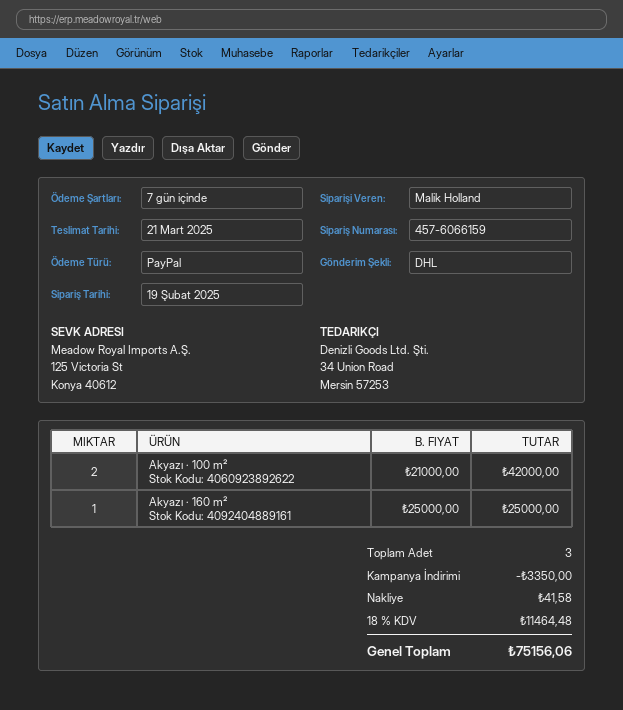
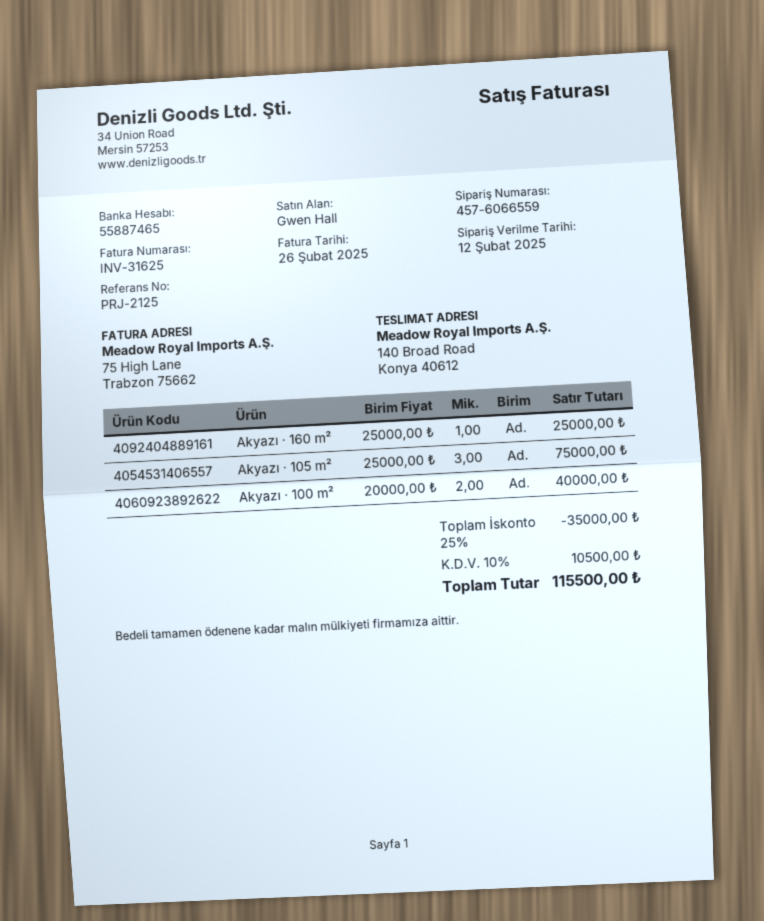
order number: 457-6066159 -> 457-6066559
order date: 2025-02-19 -> 2025-02-12
ordered by: Malik Holland -> Gwen Hall
ship to: 125 Victoria St, Konya 40612 -> 140 Broad Road, Konya 40612
Akyazı · 100 m²: 2 x 21000.00 = 42000.00 -> 2 x 20000.00 = 40000.00
Akyazı · 105 m²: none -> 3 x 25000.00 = 75000.00
discount: 3350.00 -> 35000.00
shipping: 41.58 -> none
tax: 18% = 11464.48 -> 10% = 10500.00
total: 75156.06 -> 115500.00

